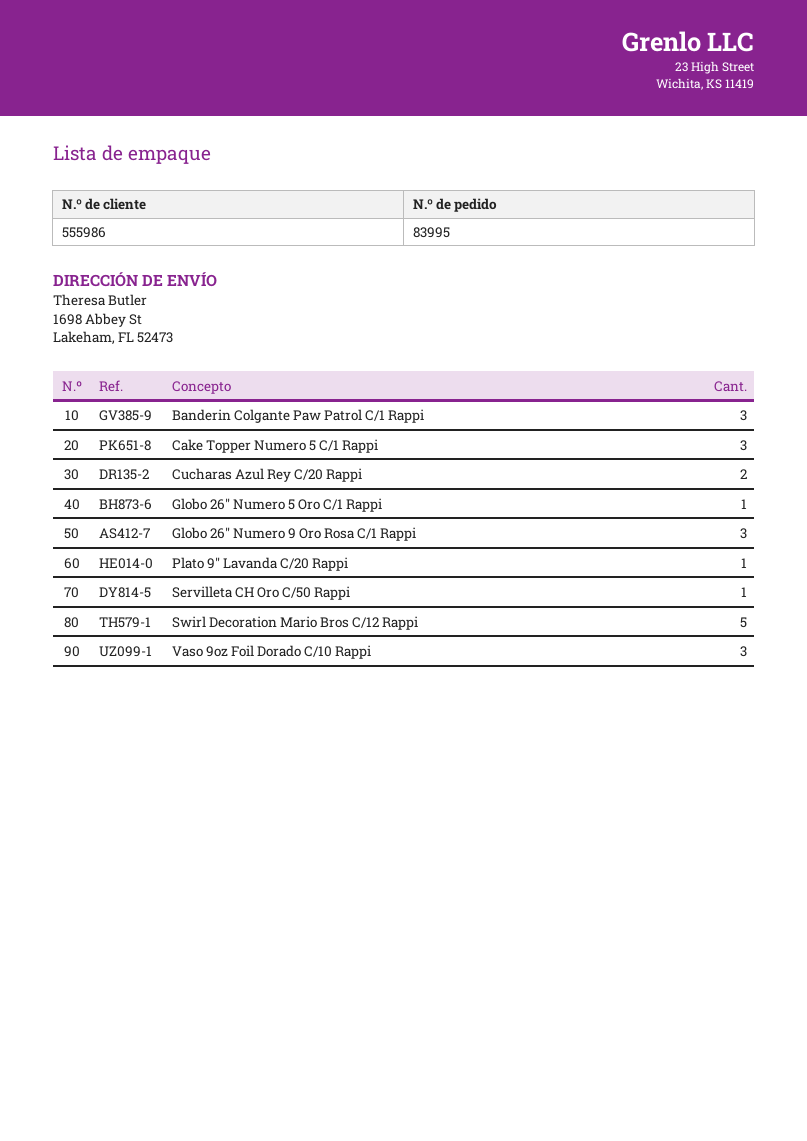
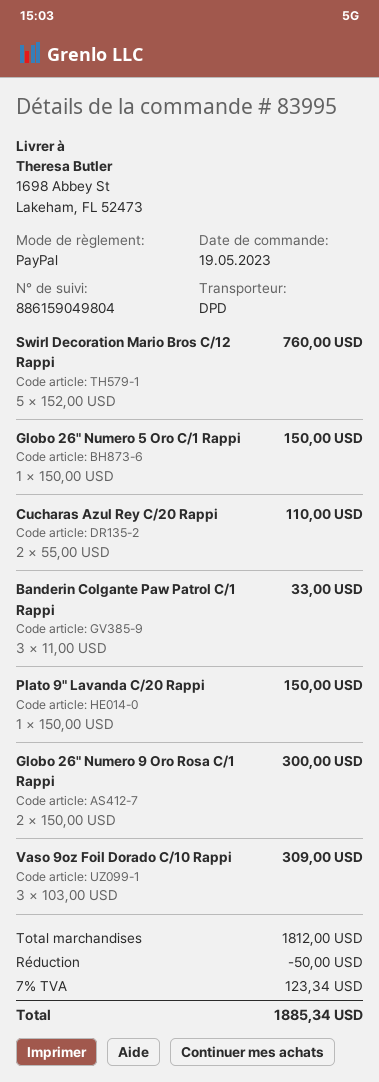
Cake Topper Numero 5 C/1 Rappi: 3 -> none
Globo 26" Numero 9 Oro Rosa C/1 Rappi: 3 -> 2
Servilleta CH Oro C/50 Rappi: 1 -> none

